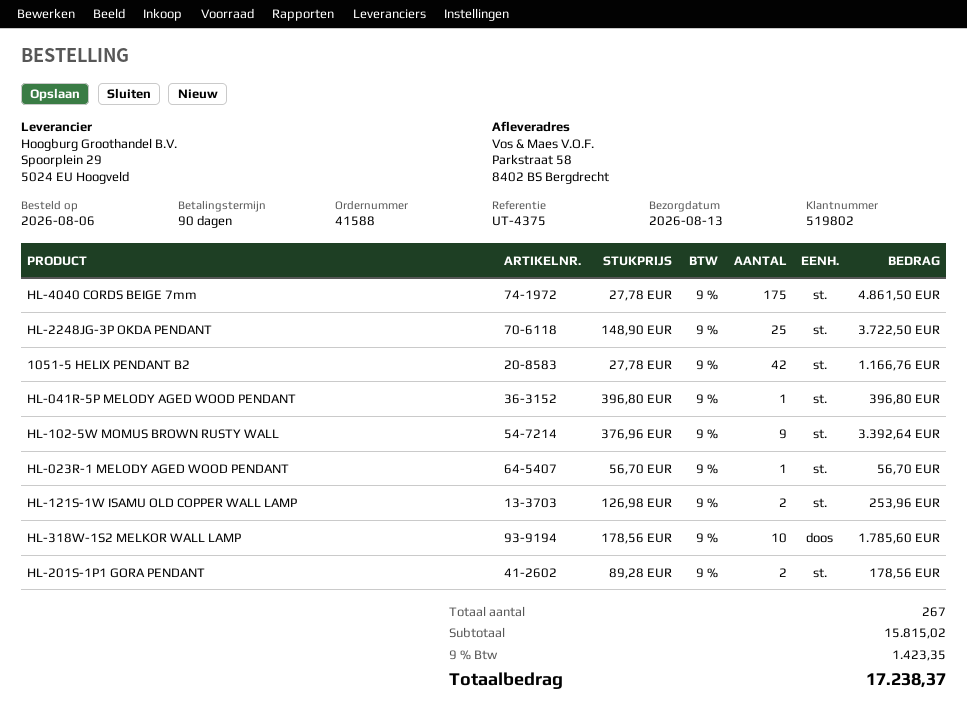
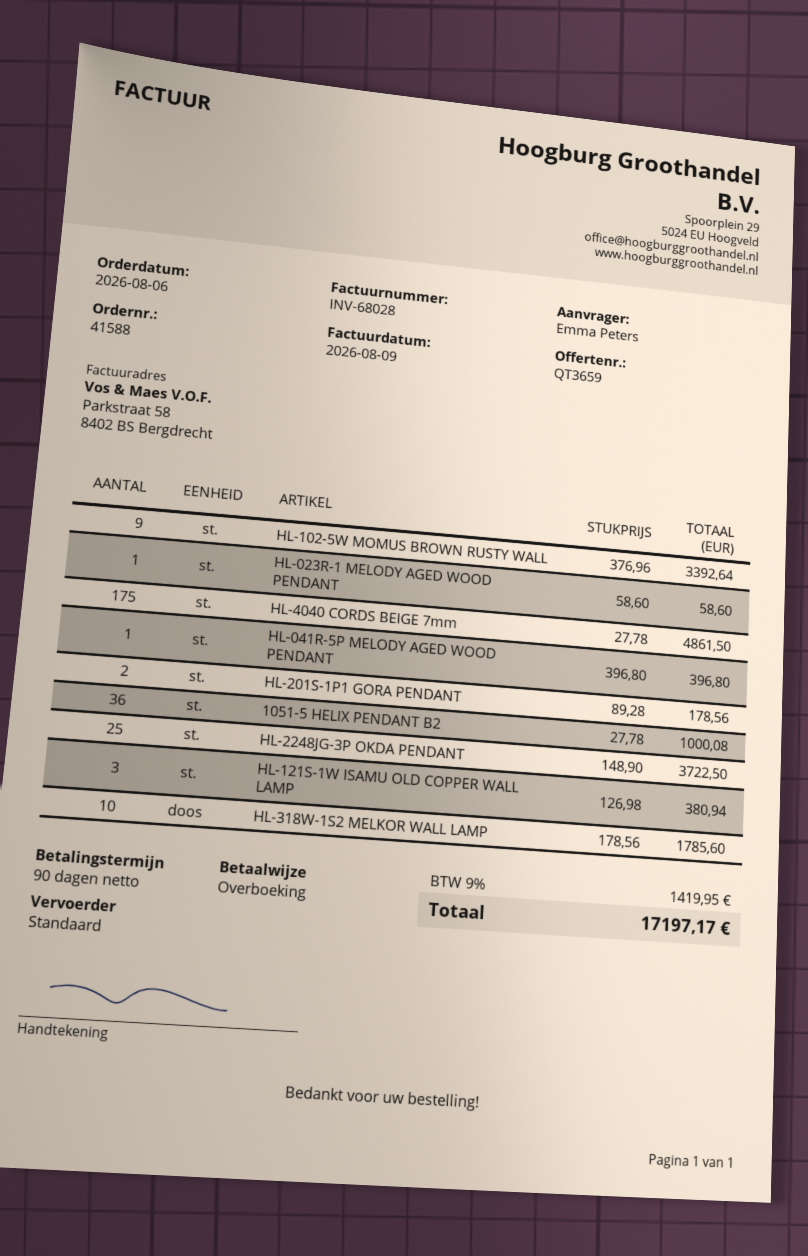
1051-5 HELIX PENDANT B2: 42 x 27.78 = 1166.76 -> 36 x 27.78 = 1000.08
HL-023R-1 MELODY AGED WOOD PENDANT: 1 x 56.70 = 56.70 -> 1 x 58.60 = 58.60
HL-121S-1W ISAMU OLD COPPER WALL LAMP: 2 x 126.98 = 253.96 -> 3 x 126.98 = 380.94
tax: 9% = 1423.35 -> 9% = 1419.95
total: 17238.37 -> 17197.17

